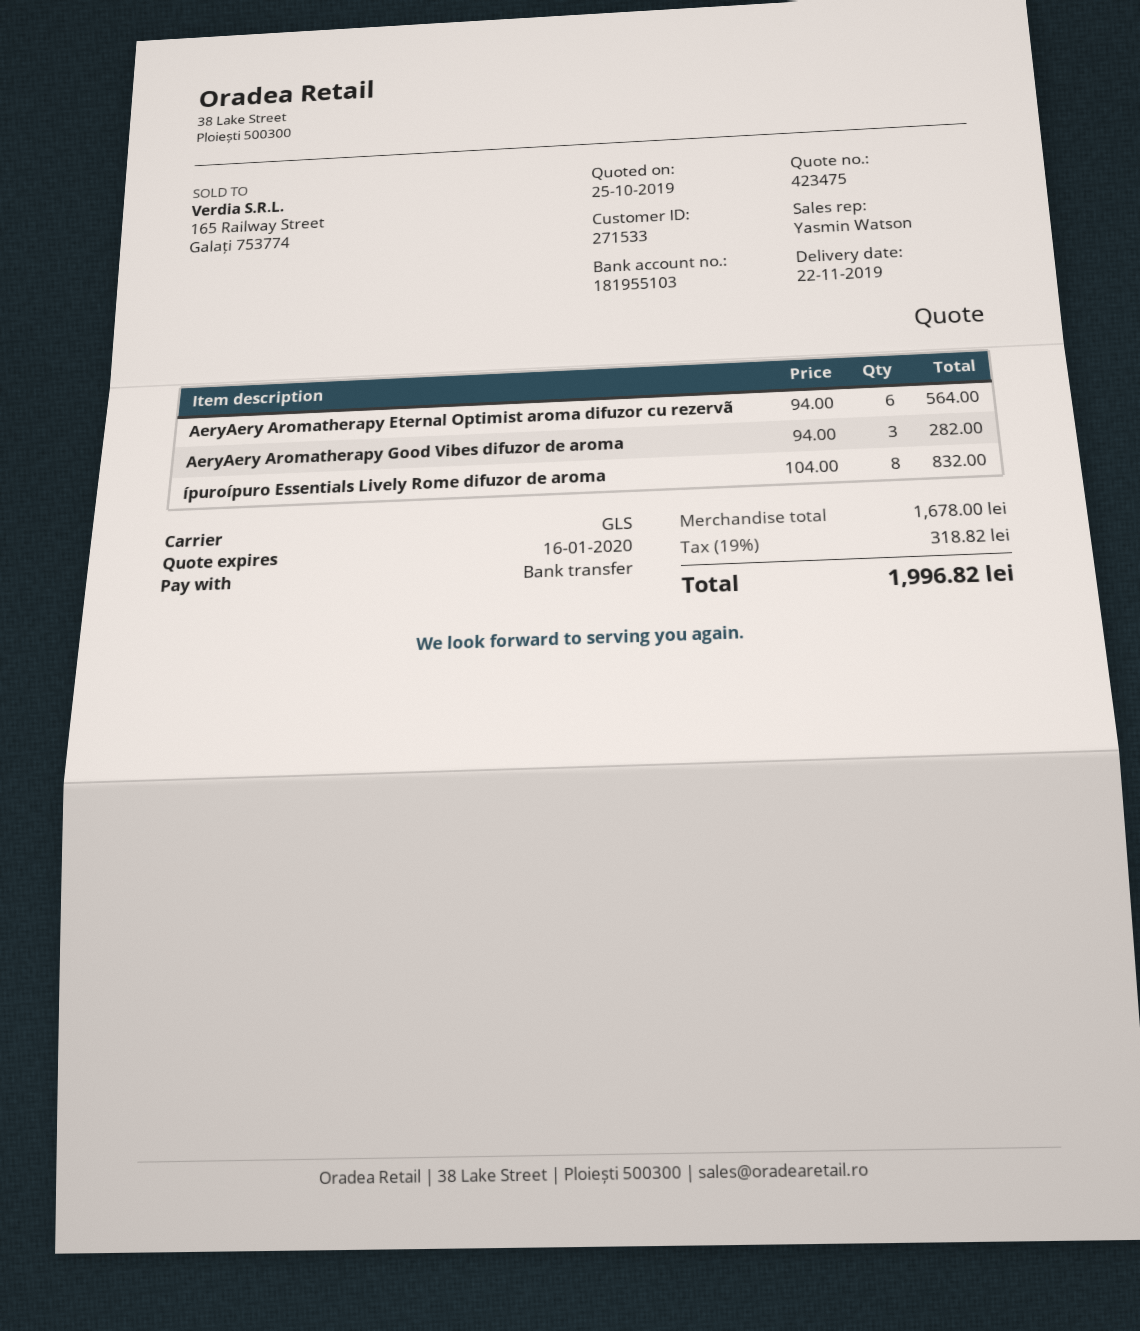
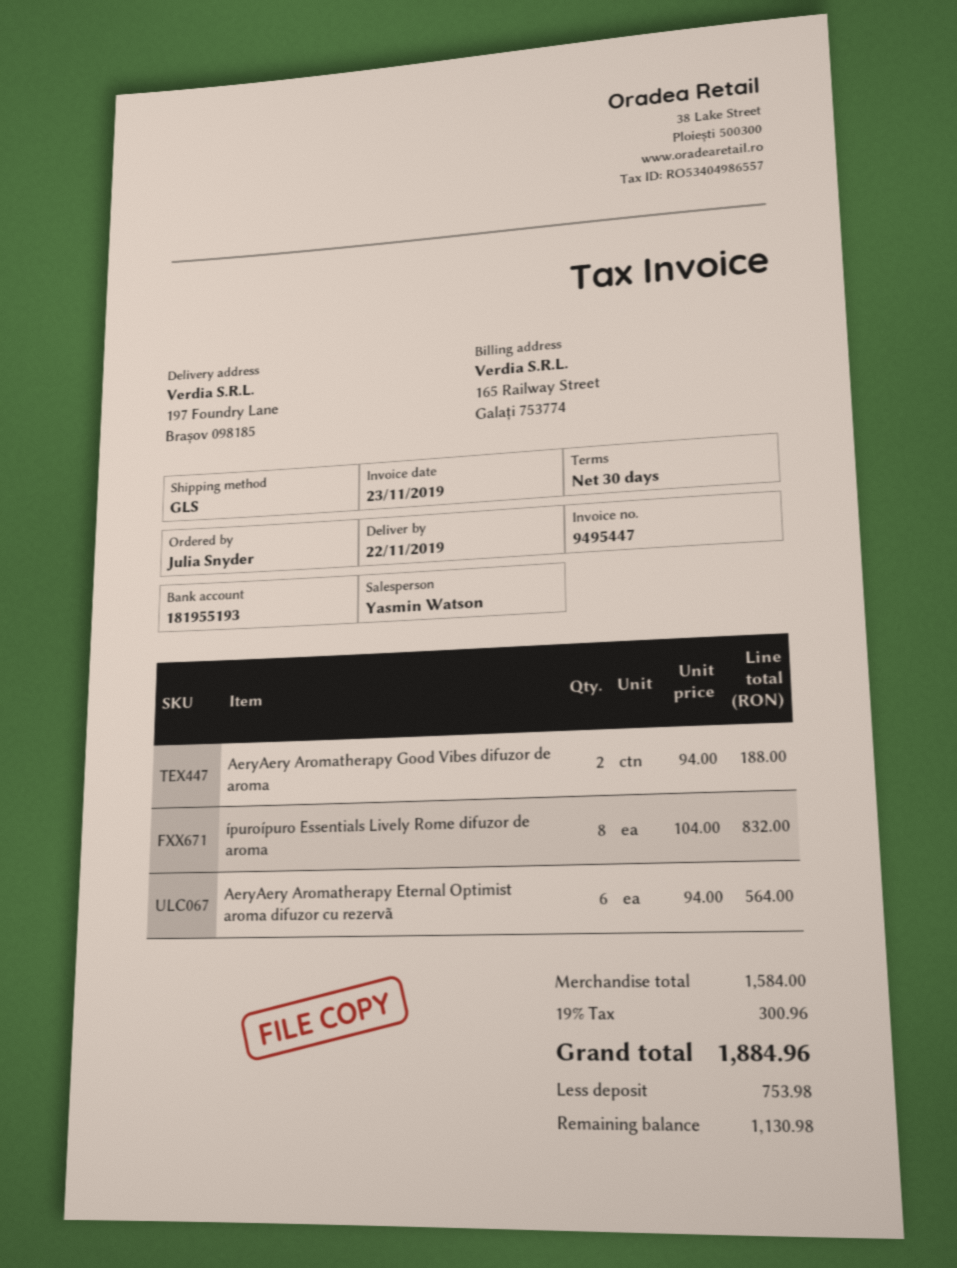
bank account: 181955103 -> 181955193
AeryAery Aromatherapy Good Vibes difuzor de aroma: 3 x 94.00 = 282.00 -> 2 x 94.00 = 188.00
subtotal: 1678.00 -> 1584.00
tax: 19% = 318.82 -> 19% = 300.96
total: 1996.82 -> 1884.96

